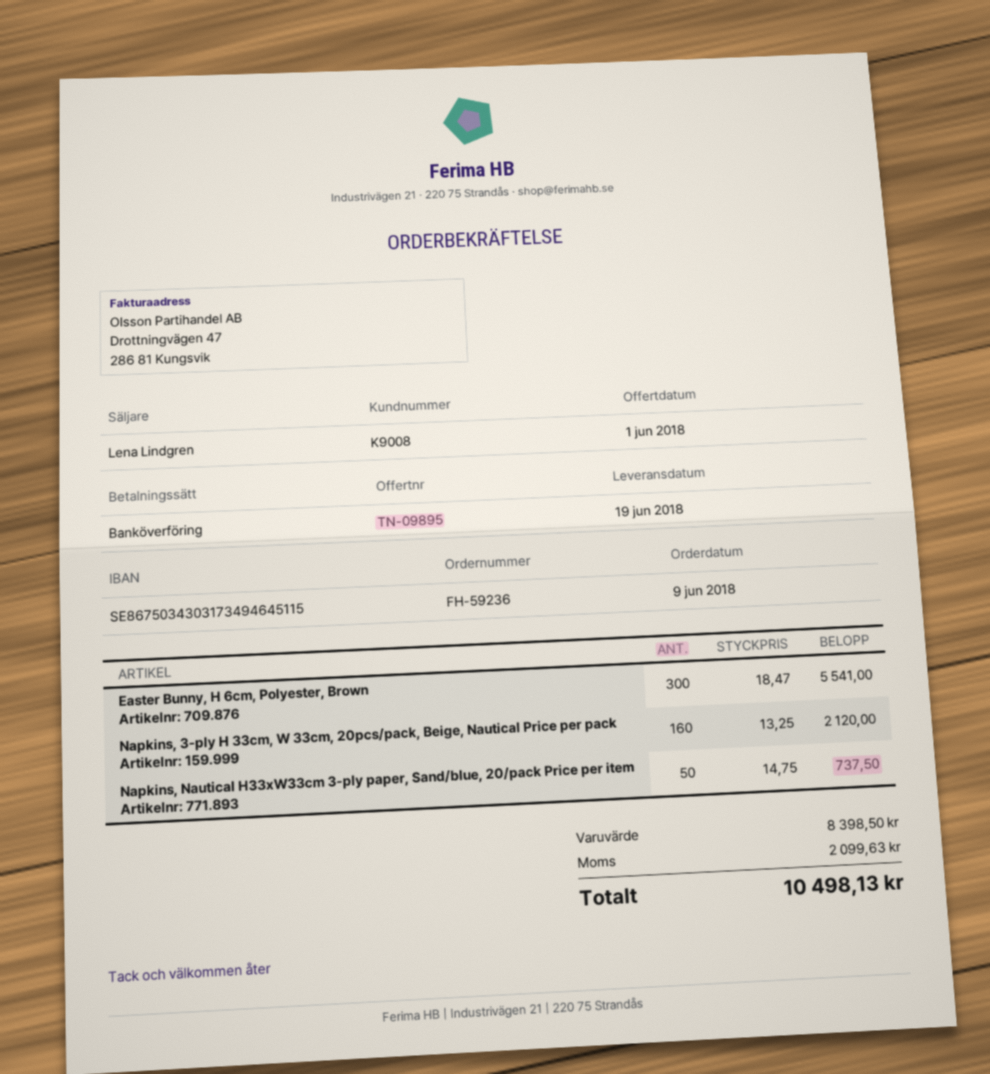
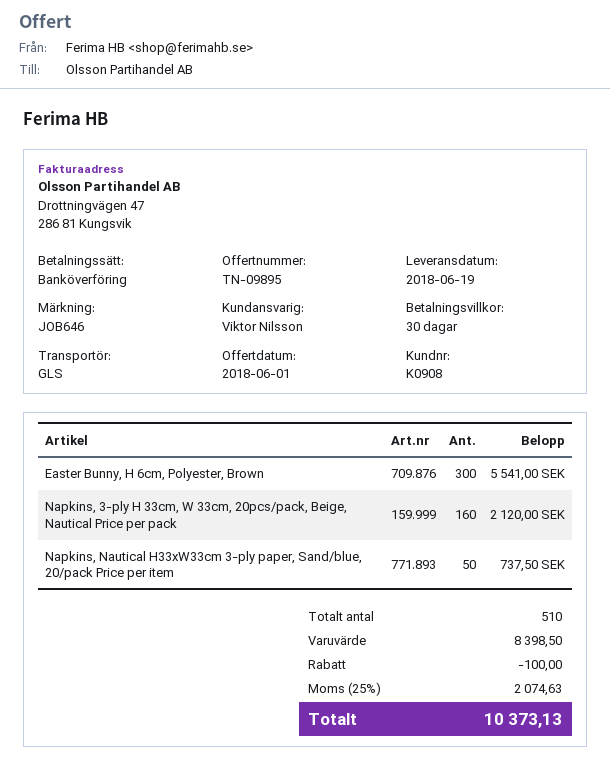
customer number: K9008 -> K0908
sales rep: Lena Lindgren -> Viktor Nilsson
discount: none -> 100.00
tax: 2099.63 -> 2074.63
total: 10498.13 -> 10373.13

